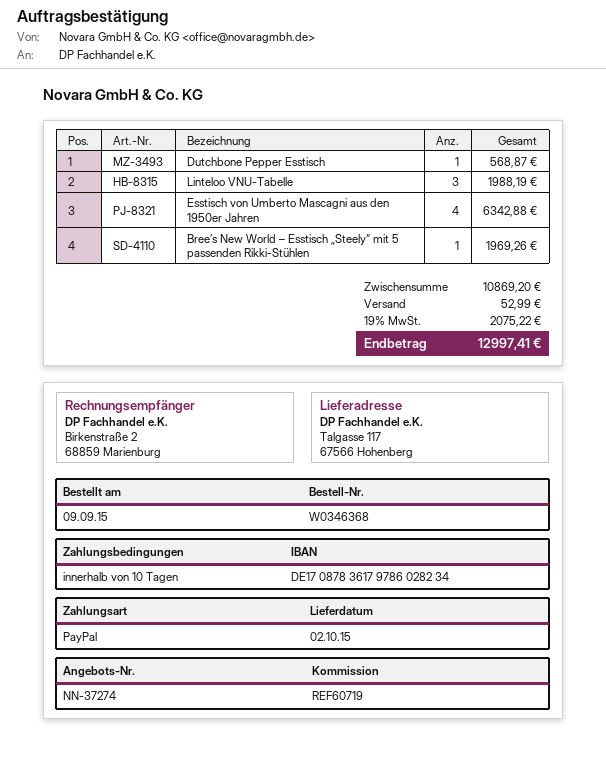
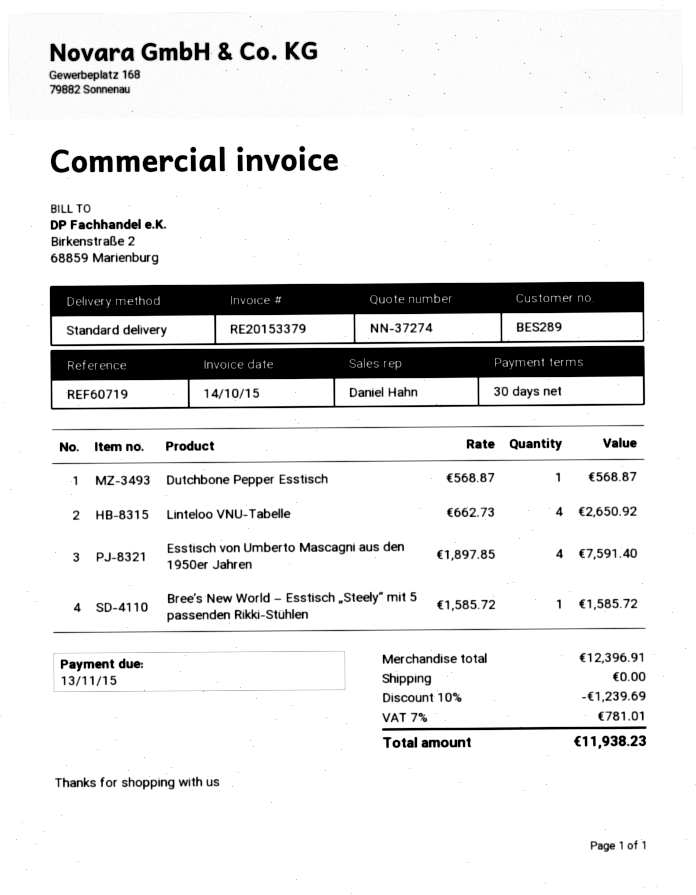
payment terms: 10 days -> 30 days
Linteloo VNU-Tabelle: 3 for 1988.19 -> 4 for 2650.92
Esstisch von Umberto Mascagni aus den 1950er Jahren: 4 for 6342.88 -> 4 for 7591.40
Bree’s New World – Esstisch „Steely“ mit 5 passenden Rikki-Stühlen: 1 for 1969.26 -> 1 for 1585.72
subtotal: 10869.20 -> 12396.91
discount: none -> 10% = 1239.69
shipping: 52.99 -> 0.00
tax: 19% = 2075.22 -> 7% = 781.01
total: 12997.41 -> 11938.23

